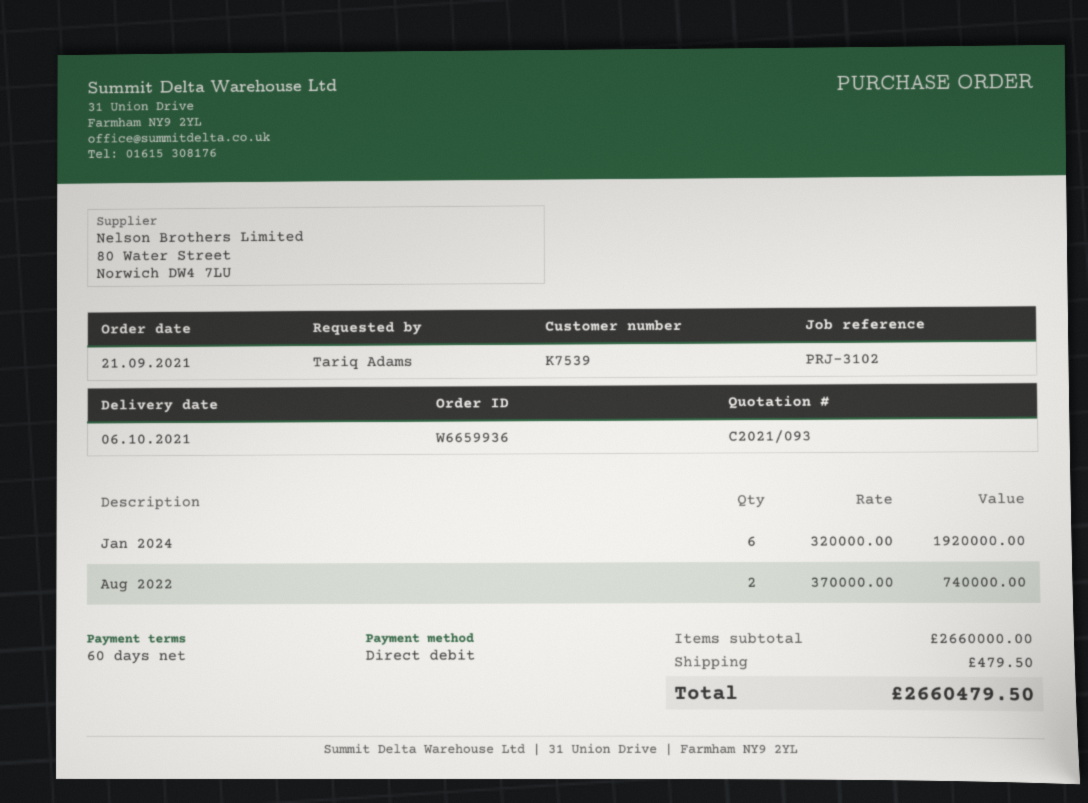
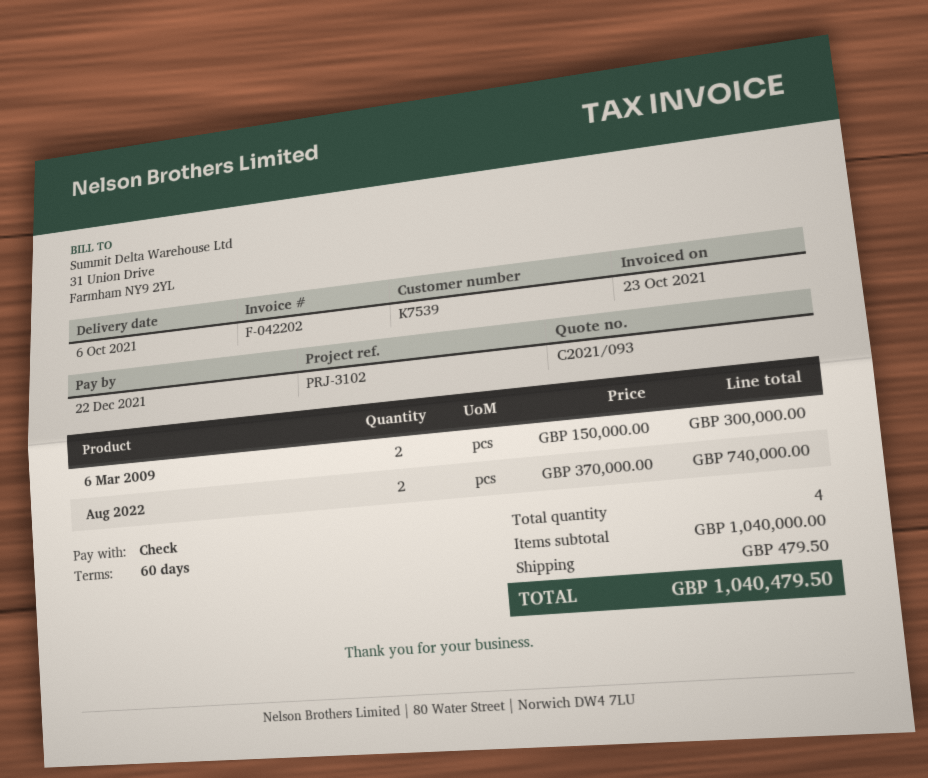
payment method: direct debit -> cheque
Jan 2024: 6 x 320000.00 = 1920000.00 -> none
6 Mar 2009: none -> 2 x 150000.00 = 300000.00
subtotal: 2660000.00 -> 1040000.00
total: 2660479.50 -> 1040479.50

